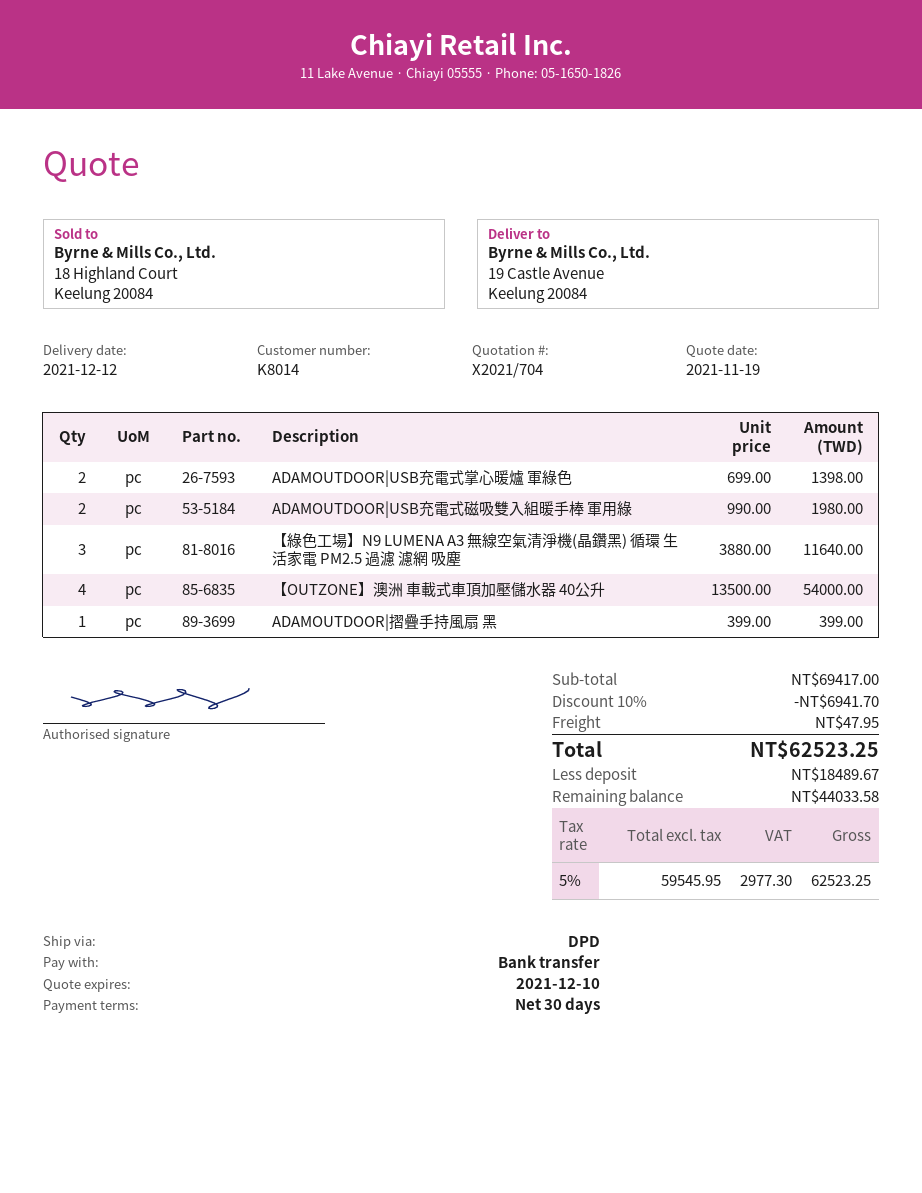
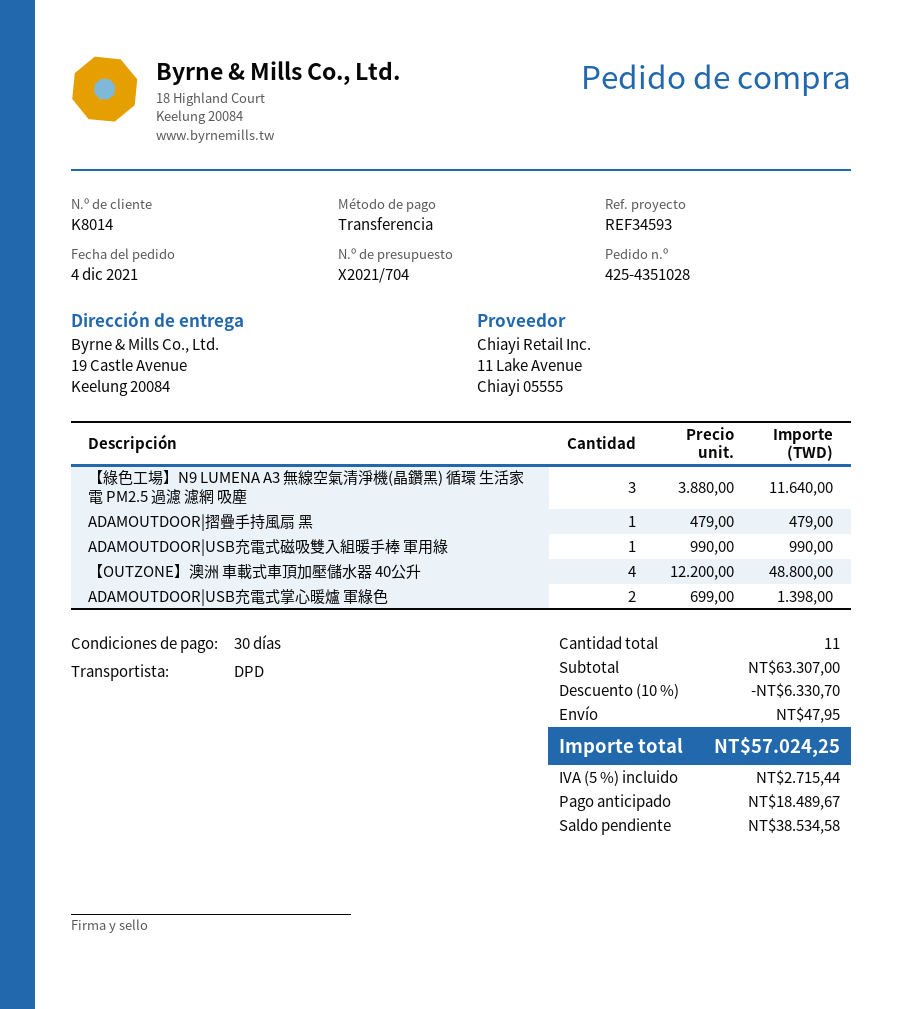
ADAMOUTDOOR|USB充電式磁吸雙入組暖手棒 軍用綠: 2 x 990.00 = 1980.00 -> 1 x 990.00 = 990.00
【OUTZONE】澳洲 車載式車頂加壓儲水器 40公升: 4 x 13500.00 = 54000.00 -> 4 x 12200.00 = 48800.00
ADAMOUTDOOR|摺疊手持風扇 黑: 1 x 399.00 = 399.00 -> 1 x 479.00 = 479.00
subtotal: 69417.00 -> 63307.00
discount: 10% = 6941.70 -> 10% = 6330.70
tax: 5% = 2977.30 -> 5% = 2715.44
total: 62523.25 -> 57024.25
balance: 44033.58 -> 38534.58

